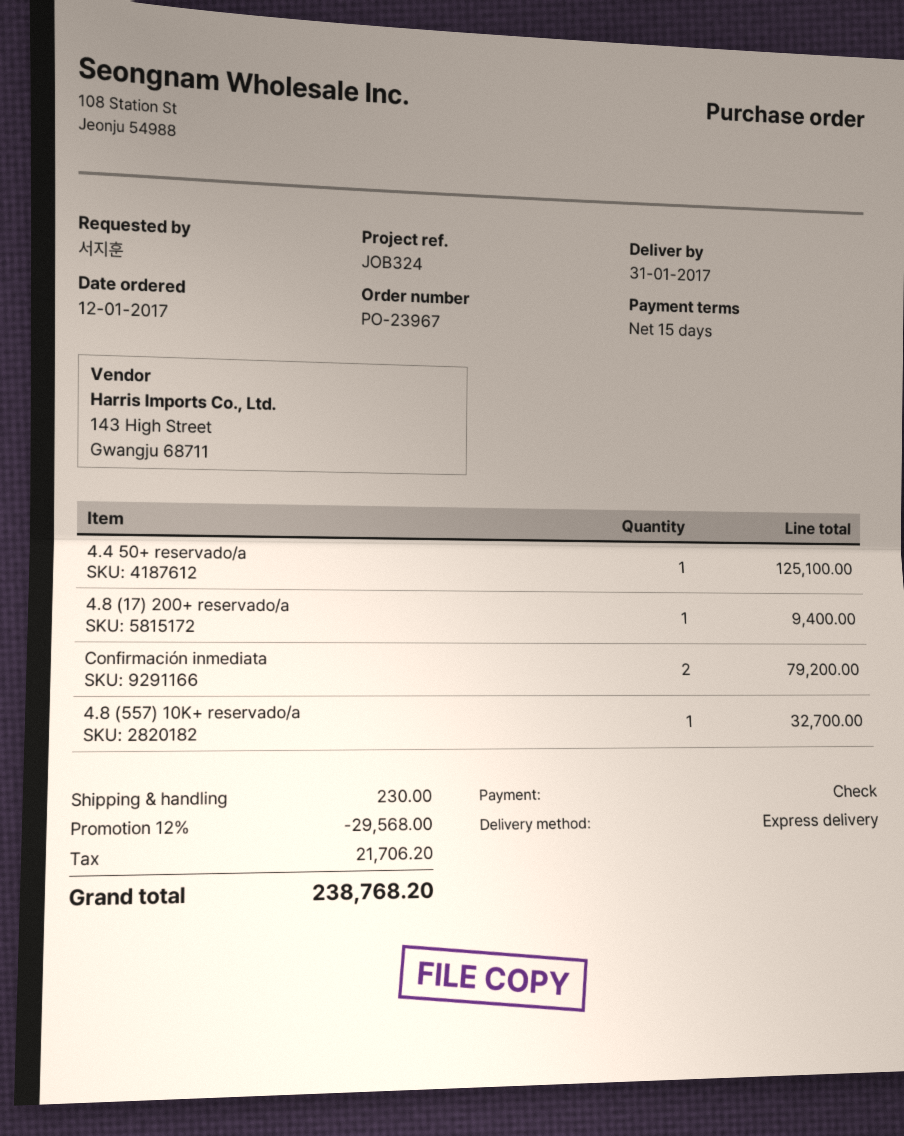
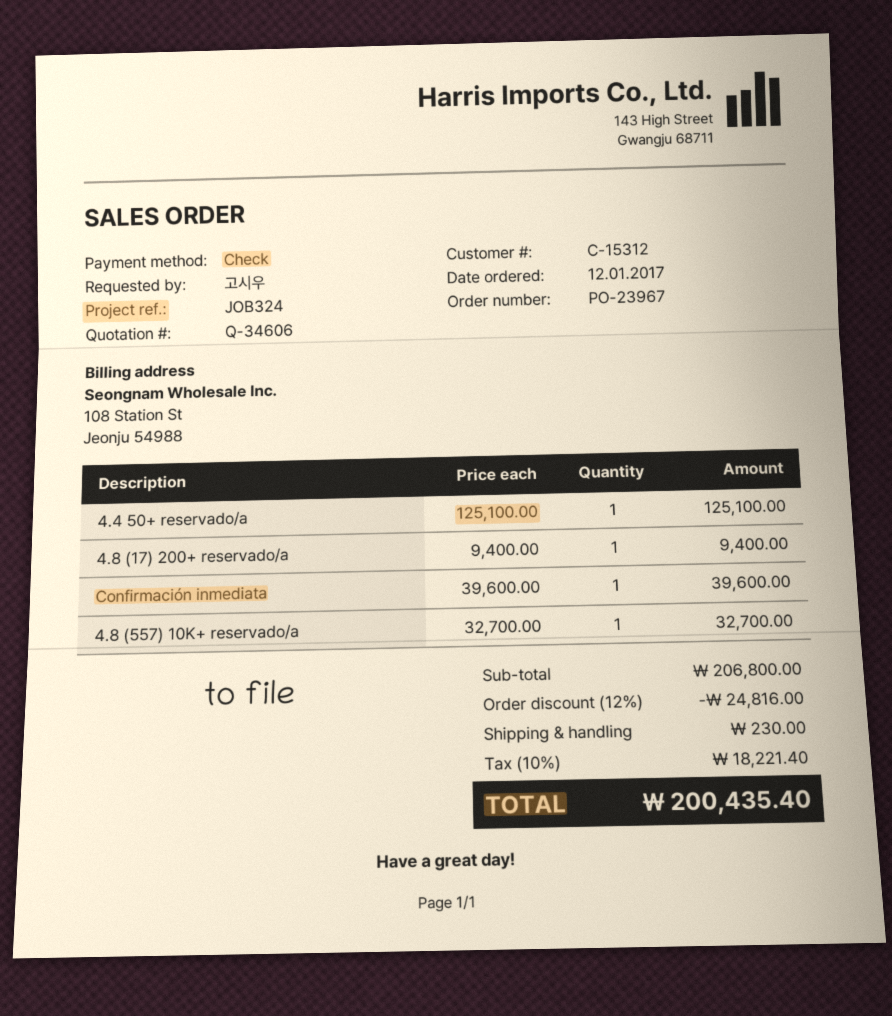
ordered by: 서지훈 -> 고시우
Confirmación inmediata: 2 for 79200.00 -> 1 for 39600.00
discount: 12% = 29568.00 -> 12% = 24816.00
tax: 21706.20 -> 18221.40
total: 238768.20 -> 200435.40

